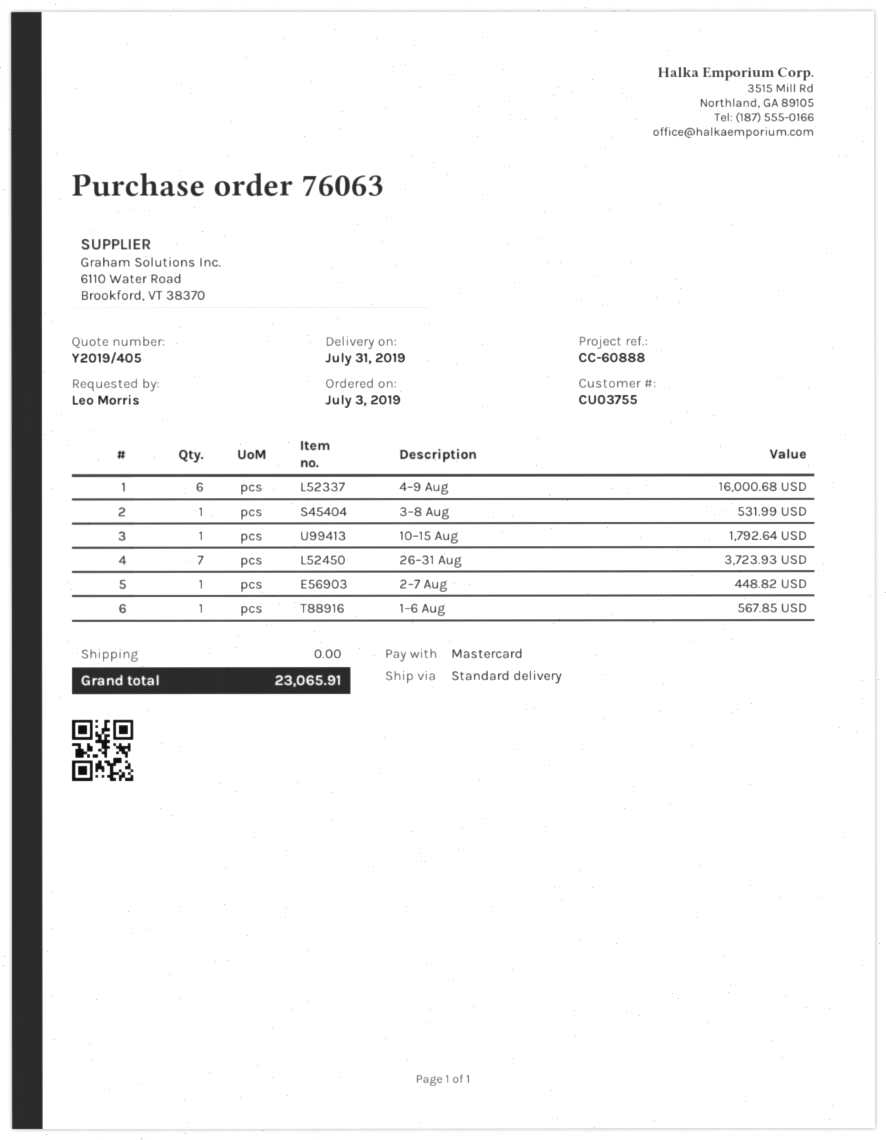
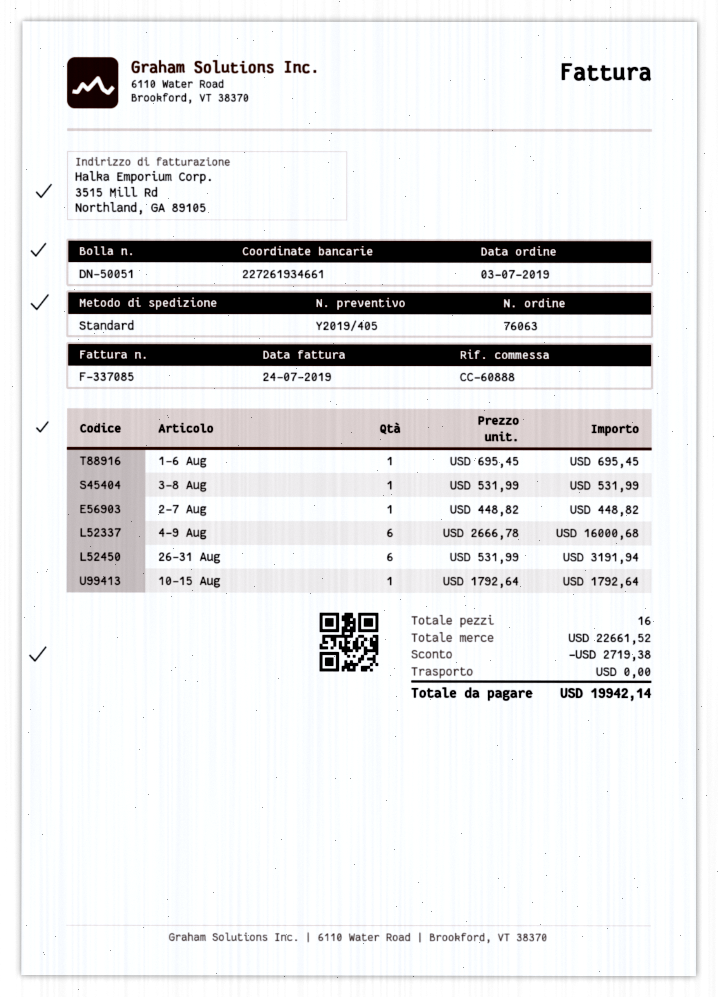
26–31 Aug: 7 for 3723.93 -> 6 for 3191.94
1–6 Aug: 1 for 567.85 -> 1 for 695.45
discount: none -> 2719.38
total: 23065.91 -> 19942.14

